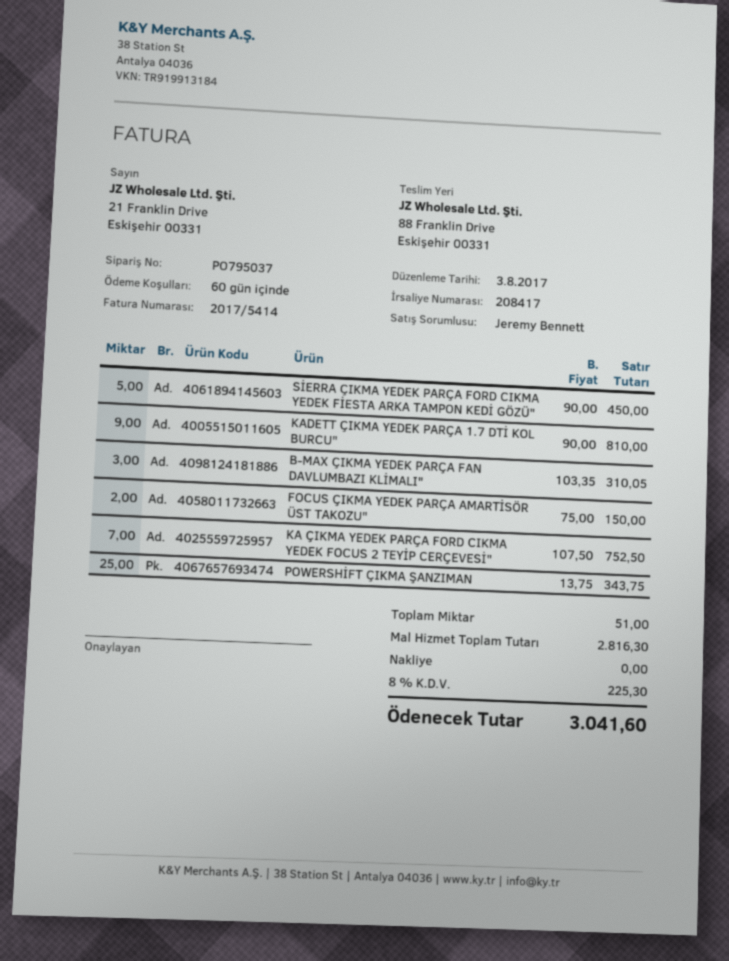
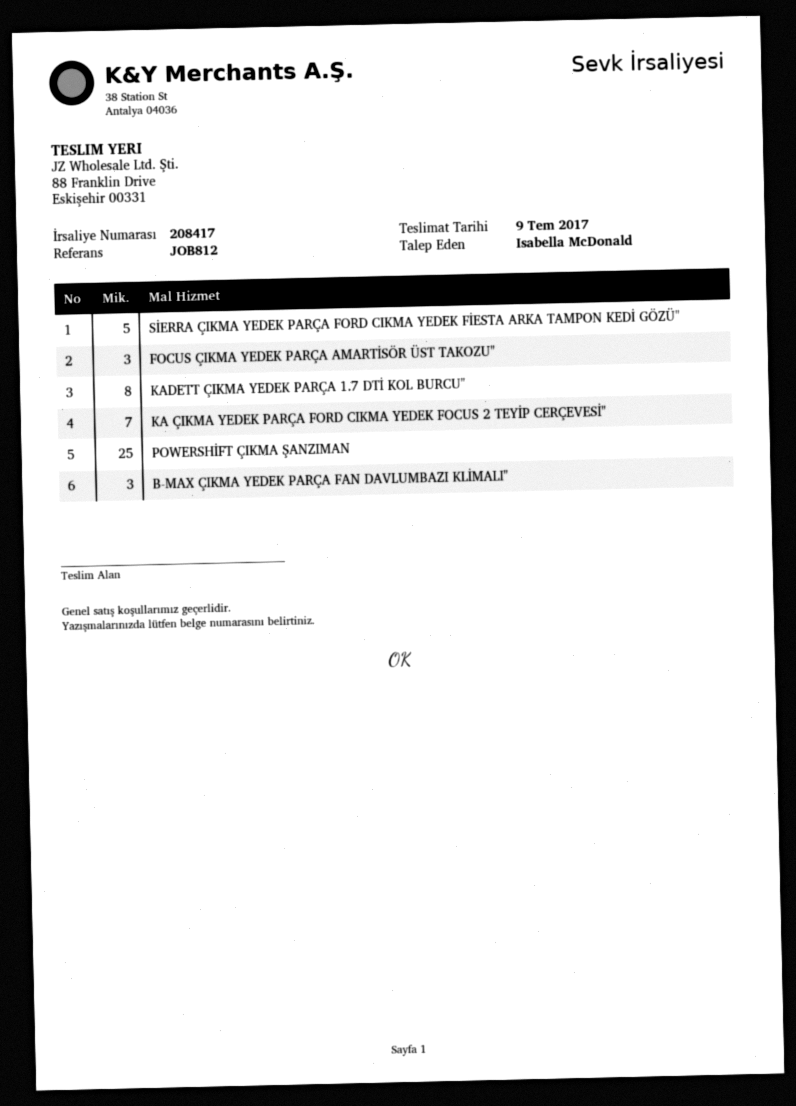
KADETT ÇIKMA YEDEK PARÇA 1.7 DTİ KOL BURCU": 9 -> 8
FOCUS ÇIKMA YEDEK PARÇA AMARTİSÖR ÜST TAKOZU": 2 -> 3

